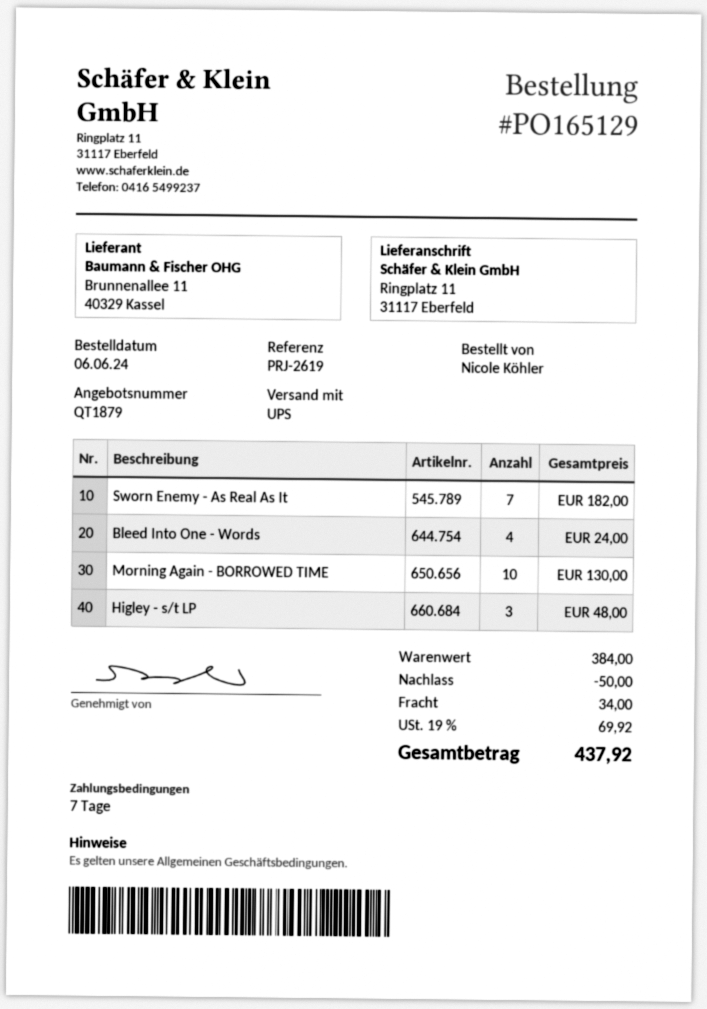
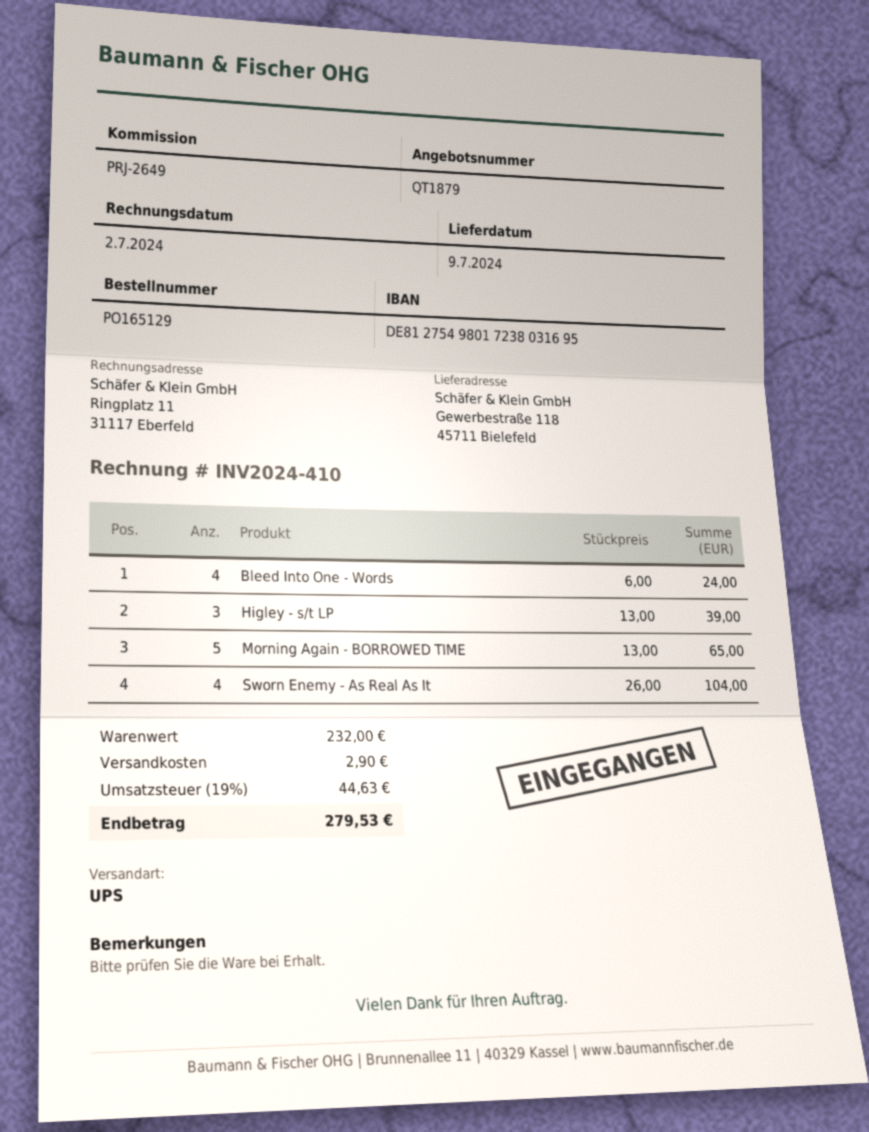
reference: PRJ-2619 -> PRJ-2649
ship to: Ringplatz 11, 31117 Eberfeld -> Gewerbestraße 118, 45711 Bielefeld
Sworn Enemy - As Real As It: 7 for 182.00 -> 4 for 104.00
Morning Again - BORROWED TIME: 10 for 130.00 -> 5 for 65.00
Higley - s/t LP: 3 for 48.00 -> 3 for 39.00
subtotal: 384.00 -> 232.00
discount: 50.00 -> none
shipping: 34.00 -> 2.90
tax: 19% = 69.92 -> 19% = 44.63
total: 437.92 -> 279.53

